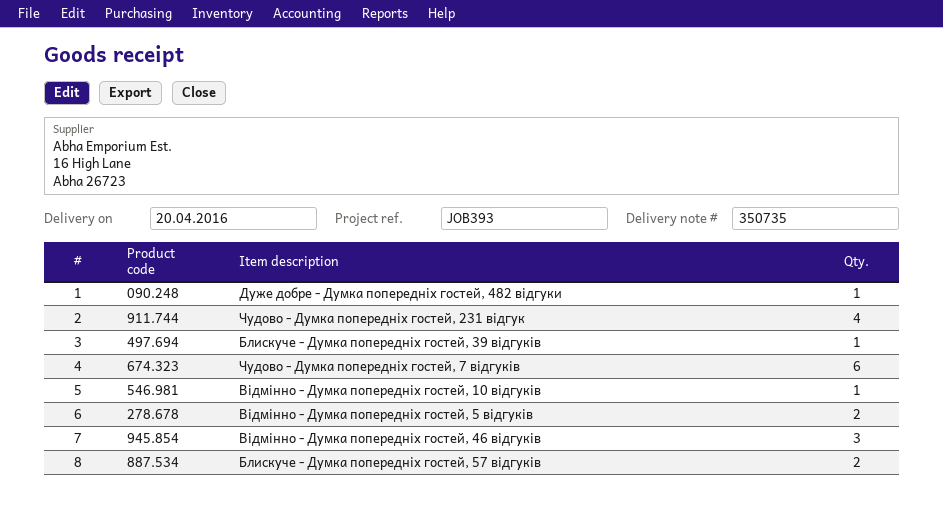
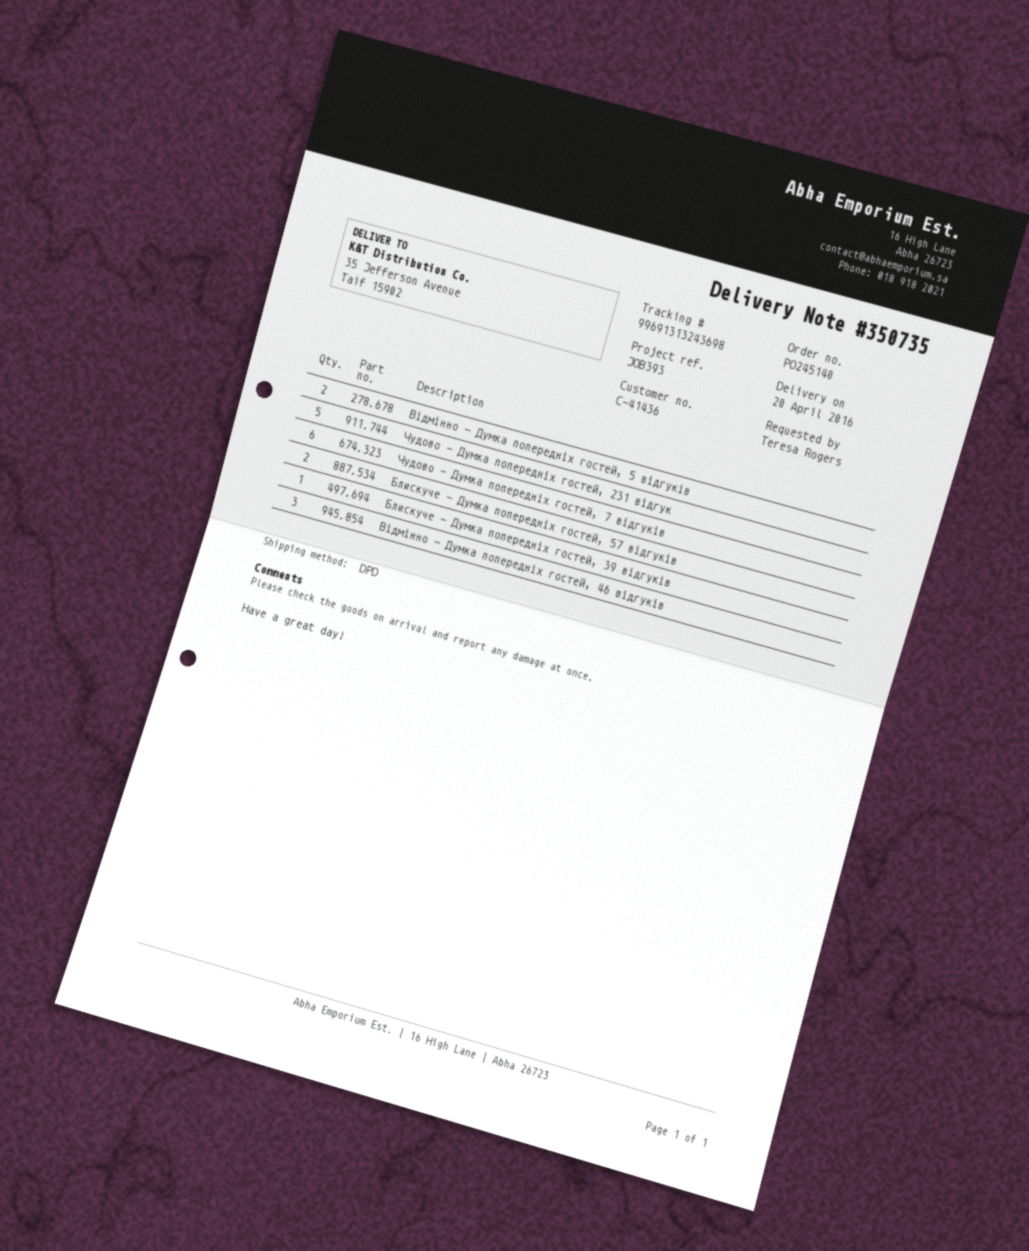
Дуже добре - Думка попередніх гостей, 482 відгуки: 1 -> none
Чудово - Думка попередніх гостей, 231 відгук: 4 -> 5
Відмінно - Думка попередніх гостей, 10 відгуків: 1 -> none

